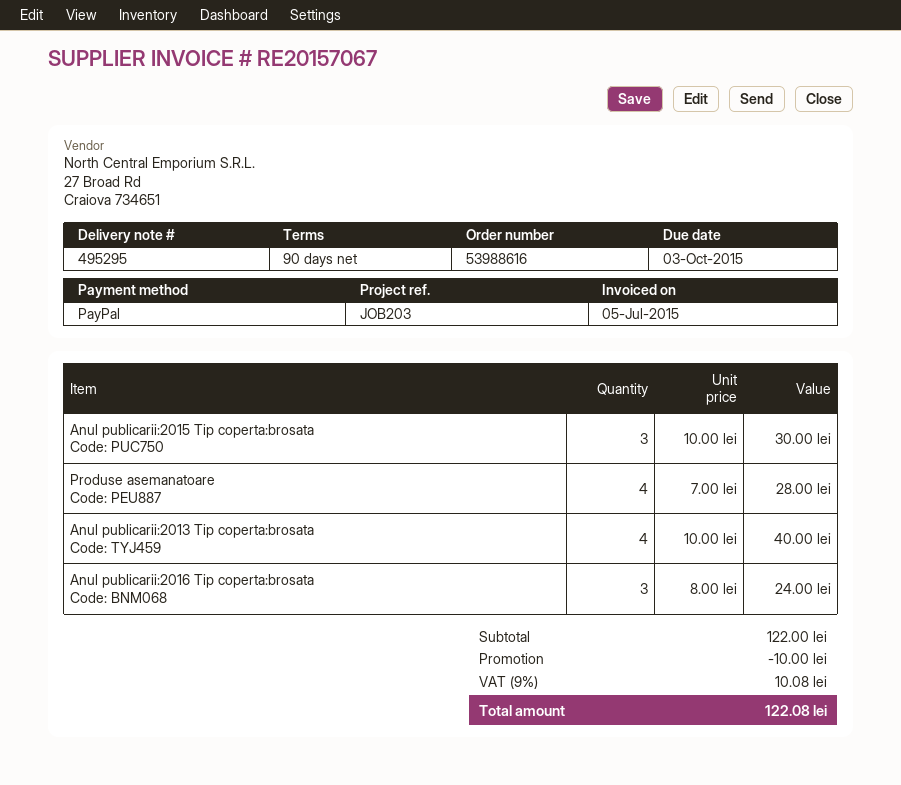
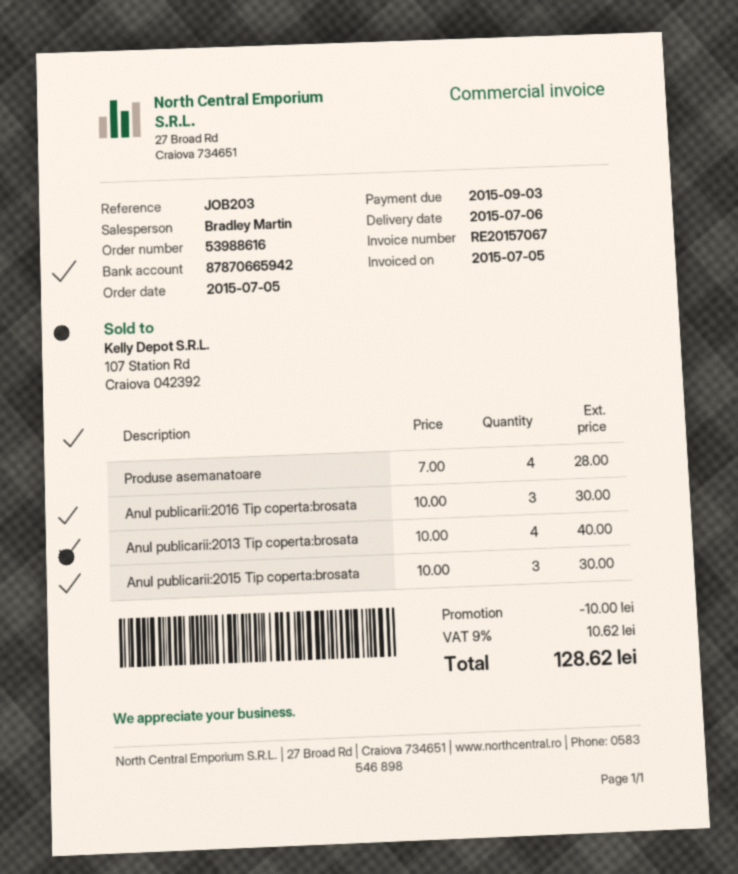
due date: 2015-10-03 -> 2015-09-03
Anul publicarii:2016 Tip coperta:brosata: 3 x 8.00 = 24.00 -> 3 x 10.00 = 30.00
tax: 9% = 10.08 -> 9% = 10.62
total: 122.08 -> 128.62

